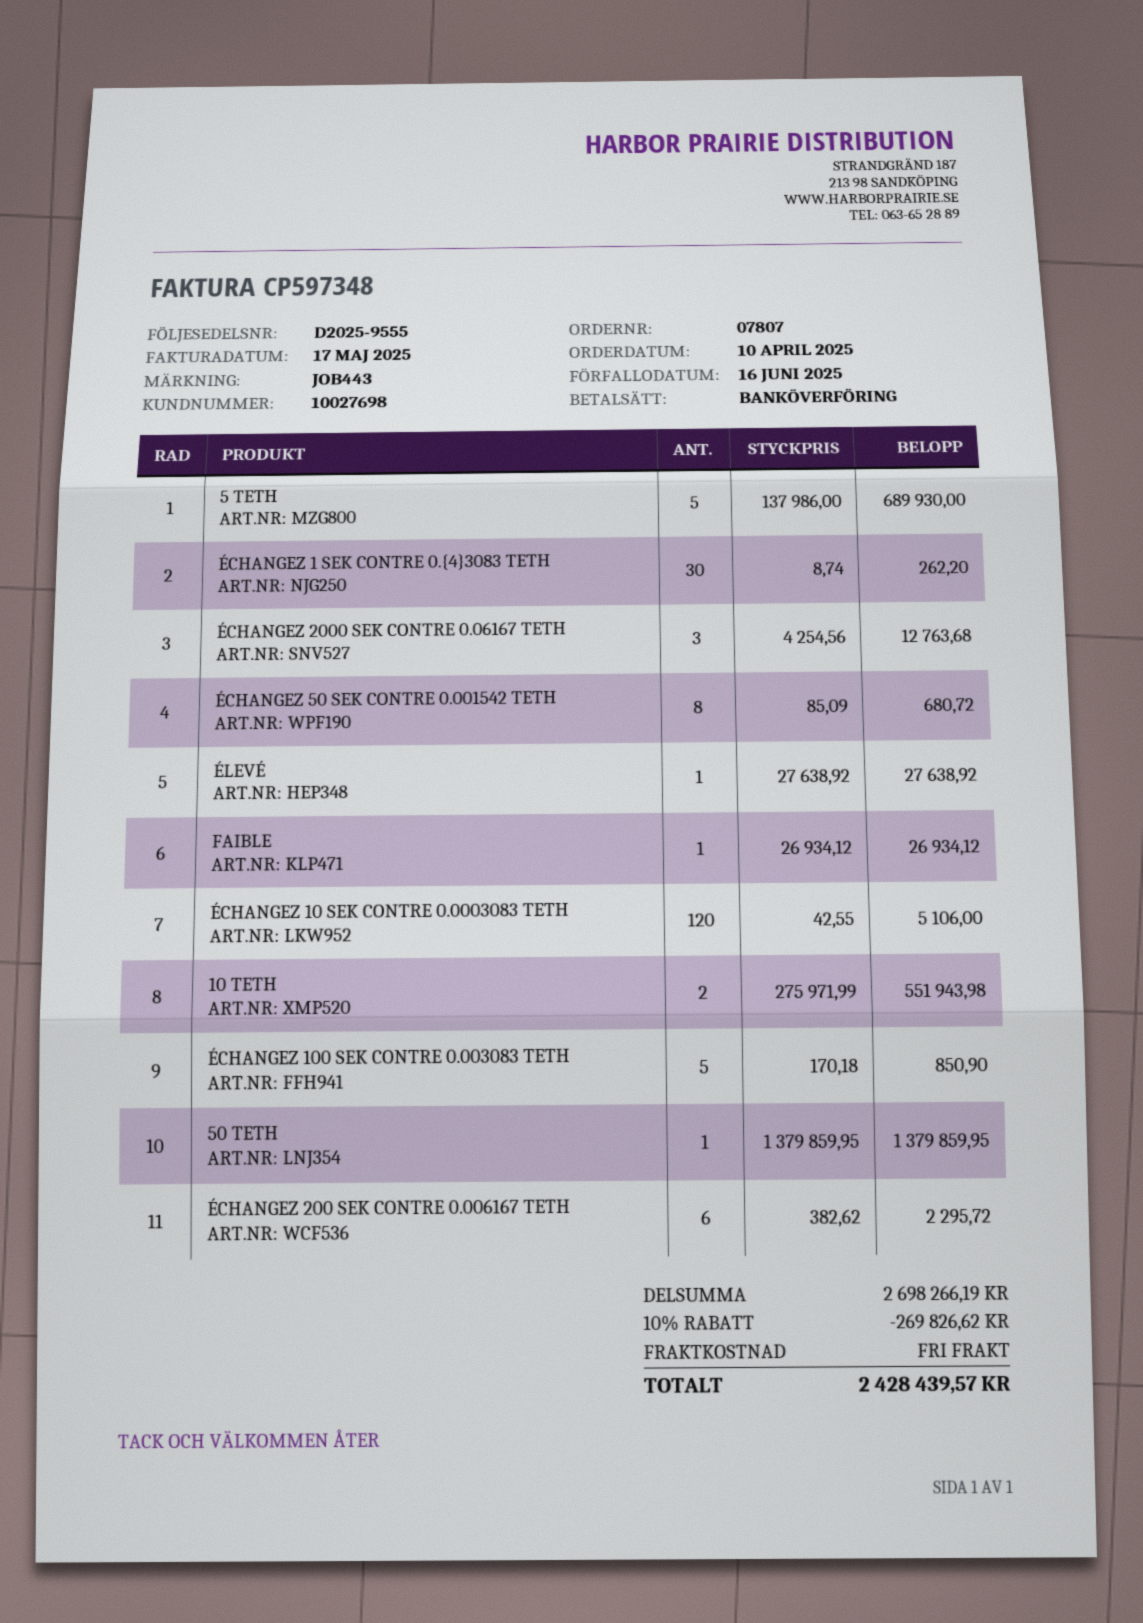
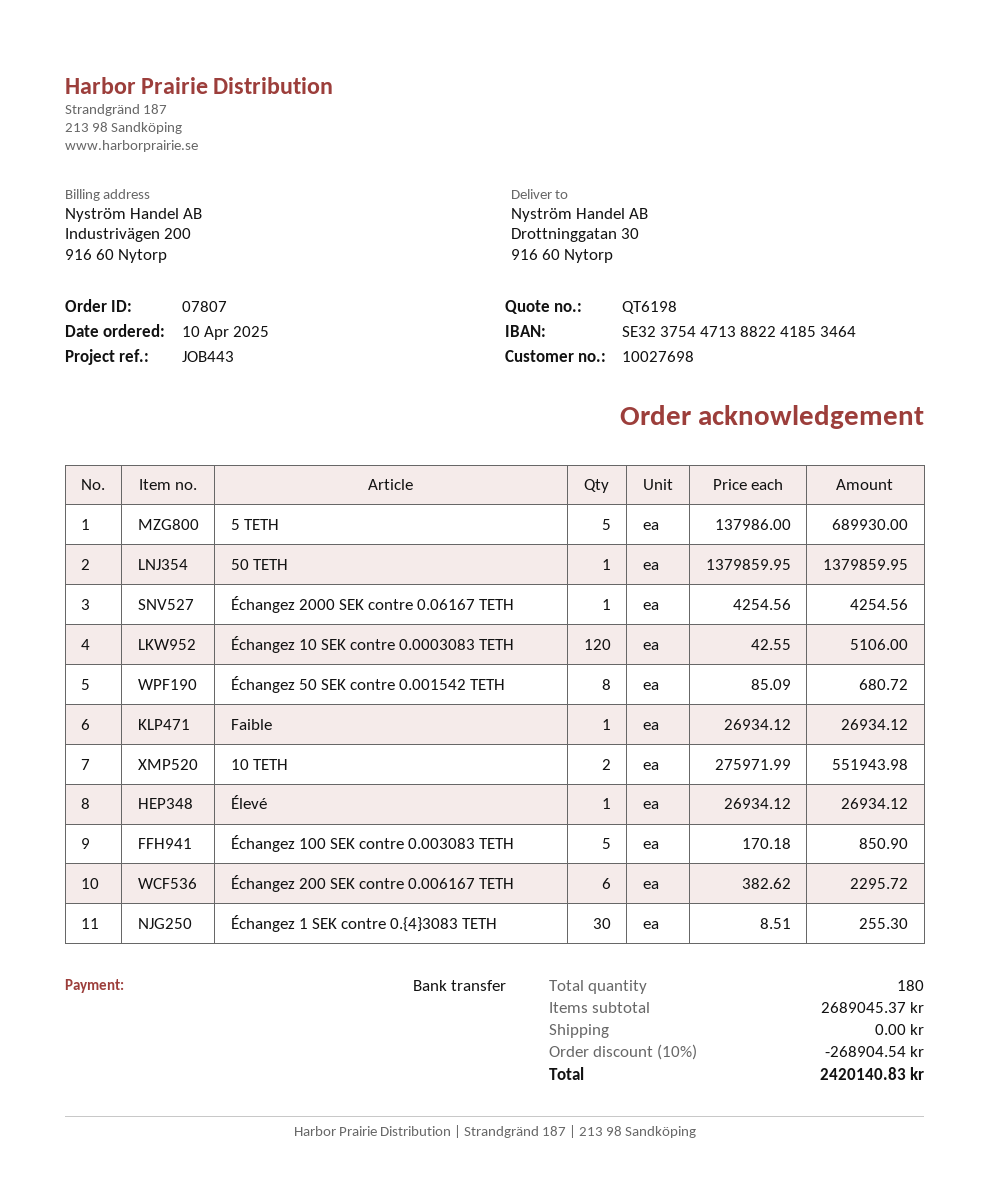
ÉCHANGEZ 1 SEK CONTRE 0.{4}3083 TETH: 30 x 8.74 = 262.20 -> 30 x 8.51 = 255.30
ÉCHANGEZ 2000 SEK CONTRE 0.06167 TETH: 3 x 4254.56 = 12763.68 -> 1 x 4254.56 = 4254.56
ÉLEVÉ: 1 x 27638.92 = 27638.92 -> 1 x 26934.12 = 26934.12
subtotal: 2698266.19 -> 2689045.37
discount: 10% = 269826.62 -> 10% = 268904.54
total: 2428439.57 -> 2420140.83

